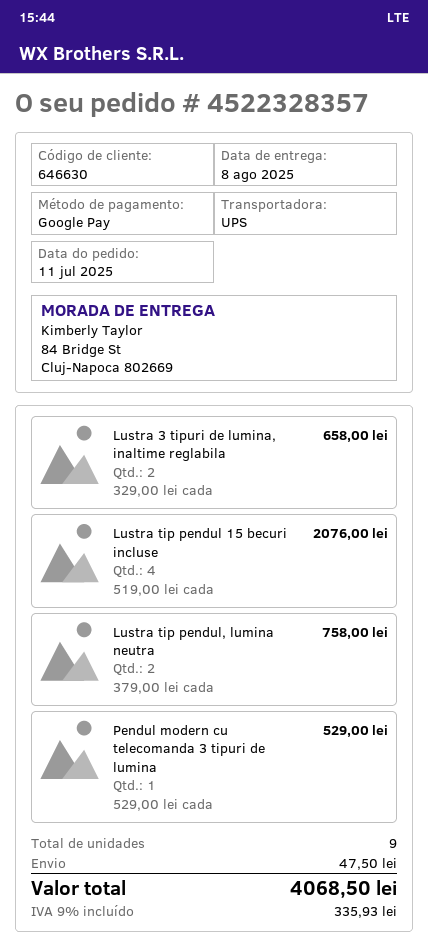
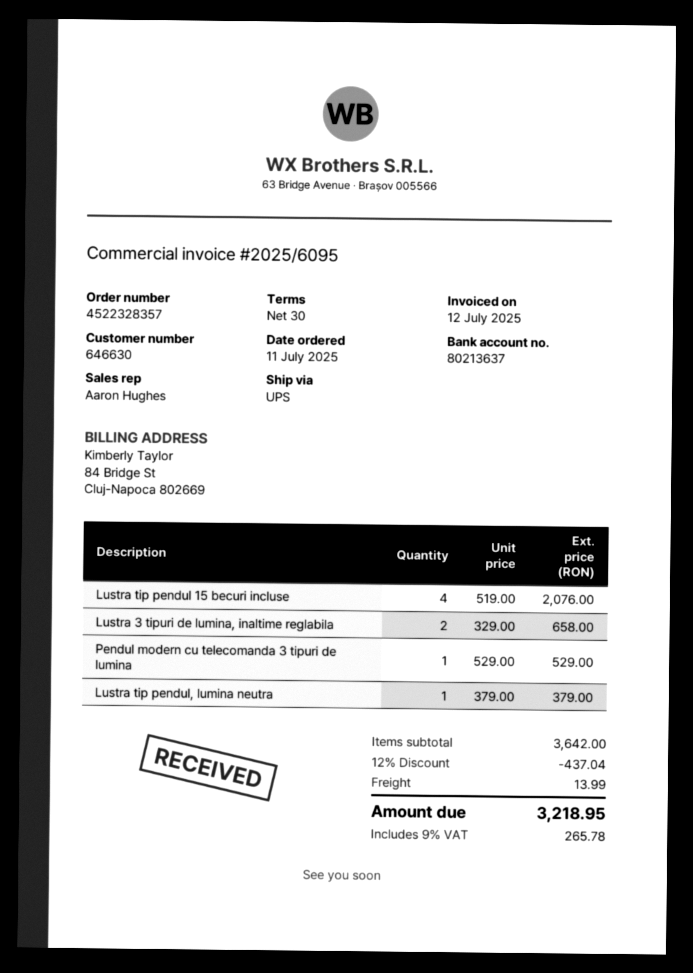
Lustra tip pendul, lumina neutra: 2 x 379.00 = 758.00 -> 1 x 379.00 = 379.00
discount: none -> 12% = 437.04
shipping: 47.50 -> 13.99
tax: 9% = 335.93 -> 9% = 265.78
total: 4068.50 -> 3218.95

